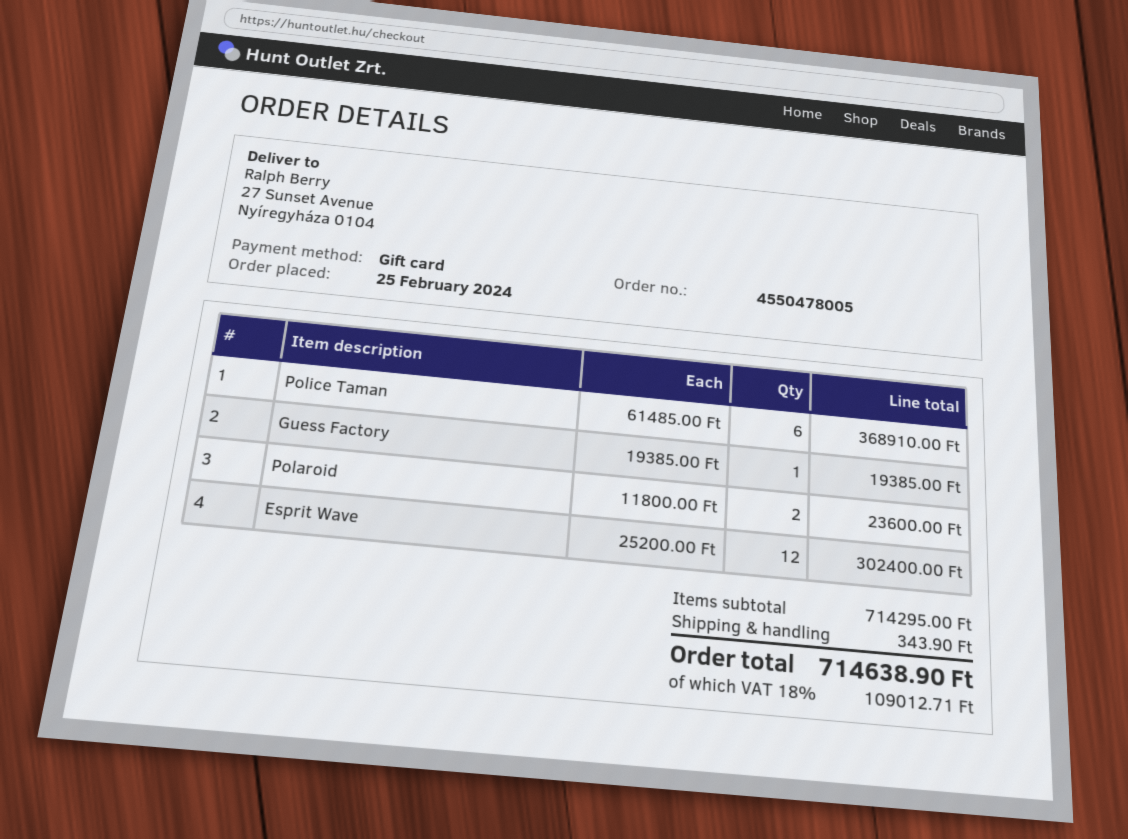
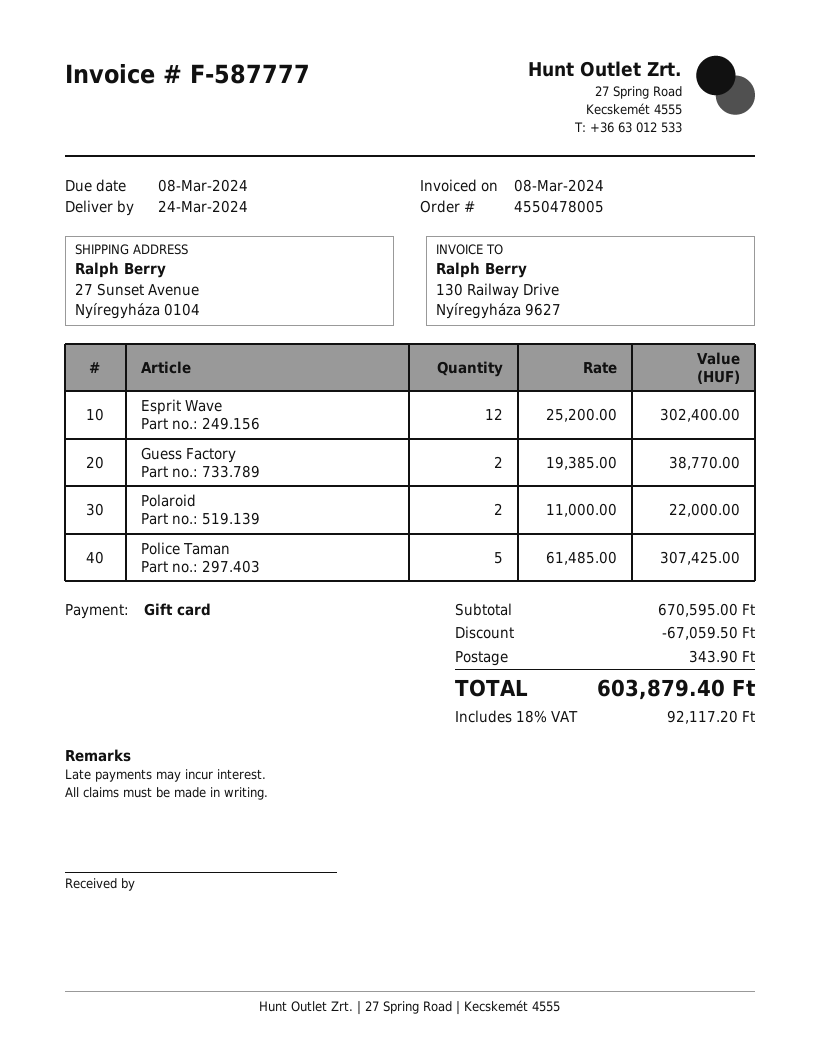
Police Taman: 6 x 61485.00 = 368910.00 -> 5 x 61485.00 = 307425.00
Guess Factory: 1 x 19385.00 = 19385.00 -> 2 x 19385.00 = 38770.00
Polaroid: 2 x 11800.00 = 23600.00 -> 2 x 11000.00 = 22000.00
subtotal: 714295.00 -> 670595.00
discount: none -> 67059.50
tax: 18% = 109012.71 -> 18% = 92117.20
total: 714638.90 -> 603879.40

